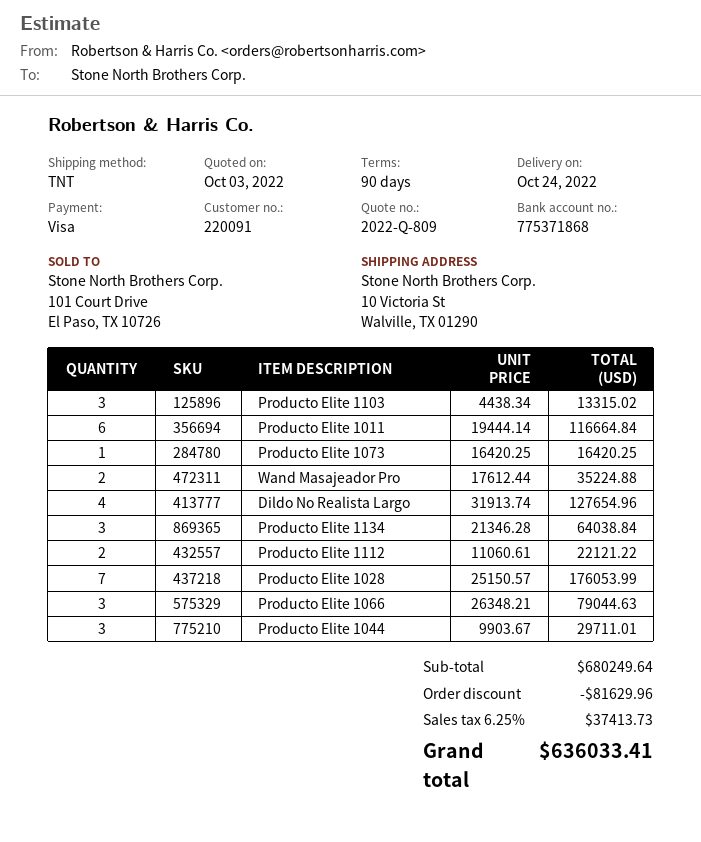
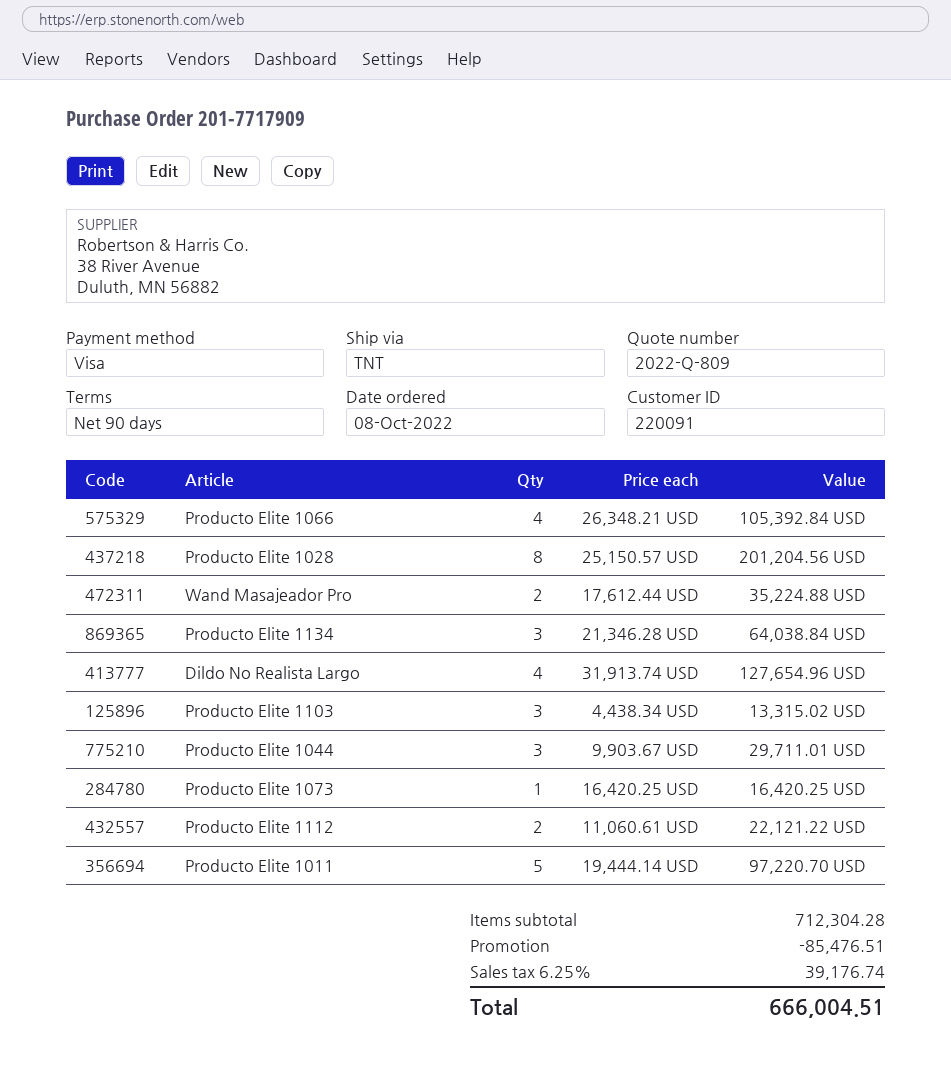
Producto Elite 1011: 6 x 19444.14 = 116664.84 -> 5 x 19444.14 = 97220.70
Producto Elite 1028: 7 x 25150.57 = 176053.99 -> 8 x 25150.57 = 201204.56
Producto Elite 1066: 3 x 26348.21 = 79044.63 -> 4 x 26348.21 = 105392.84
subtotal: 680249.64 -> 712304.28
discount: 81629.96 -> 85476.51
tax: 6.25% = 37413.73 -> 6.25% = 39176.74
total: 636033.41 -> 666004.51

